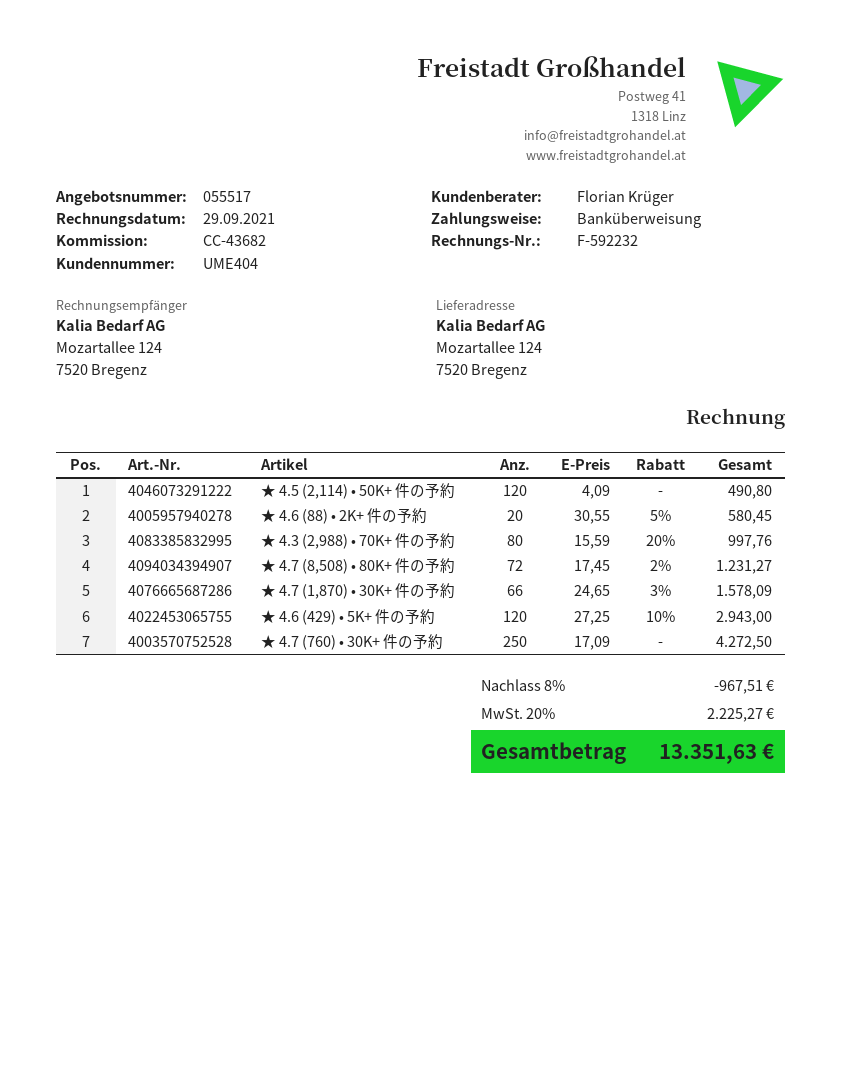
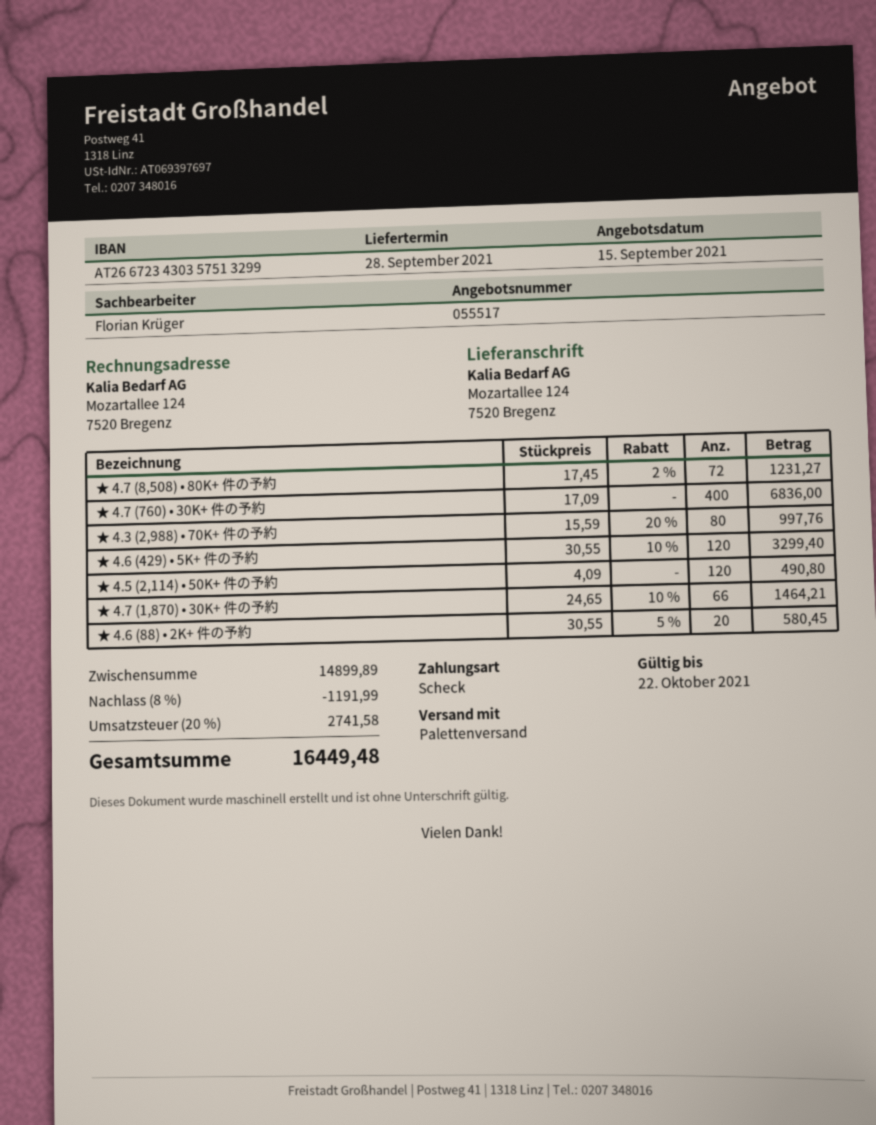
payment method: bank transfer -> cheque
★ 4.7 (1,870) • 30K+ 件の予約: 66 x 24.65 - 3% = 1578.09 -> 66 x 24.65 - 10% = 1464.21
★ 4.6 (429) • 5K+ 件の予約: 120 x 27.25 - 10% = 2943.00 -> 120 x 30.55 - 10% = 3299.40
★ 4.7 (760) • 30K+ 件の予約: 250 x 17.09 = 4272.50 -> 400 x 17.09 = 6836.00
discount: 8% = 967.51 -> 8% = 1191.99
tax: 20% = 2225.27 -> 20% = 2741.58
total: 13351.63 -> 16449.48

